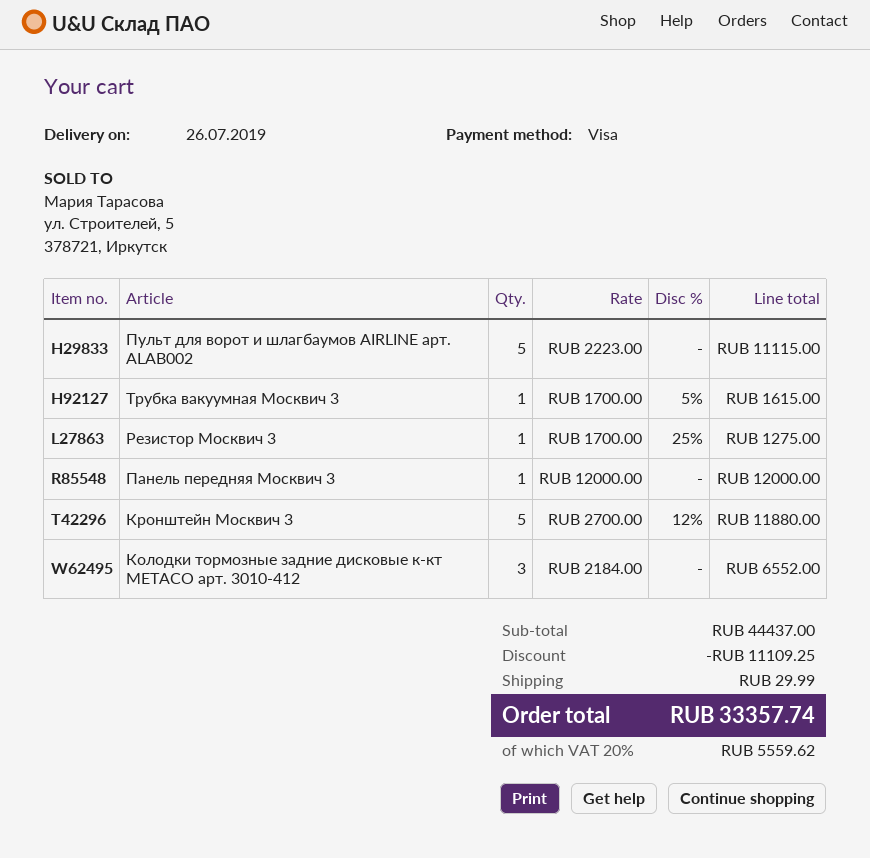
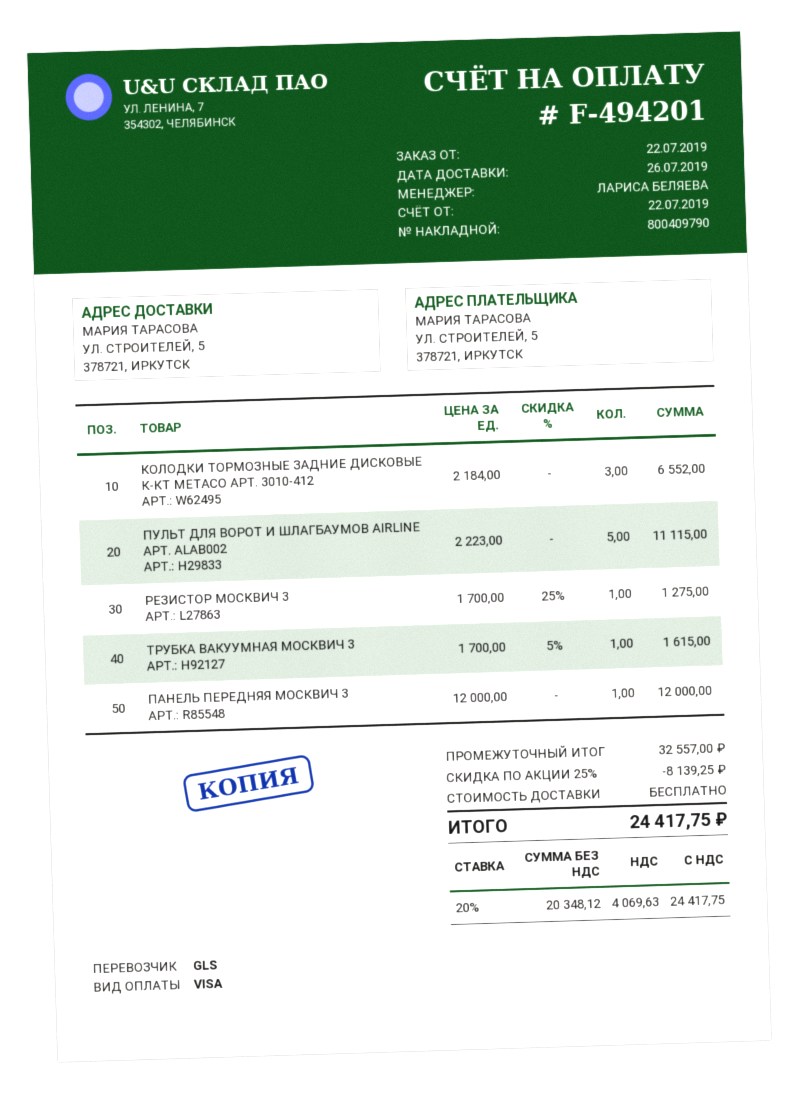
Кронштейн Москвич 3: 5 x 2700.00 - 12% = 11880.00 -> none
subtotal: 44437.00 -> 32557.00
discount: 11109.25 -> 8139.25
shipping: 29.99 -> 0.00
tax: 20% = 5559.62 -> 20% = 4069.63
total: 33357.74 -> 24417.75

